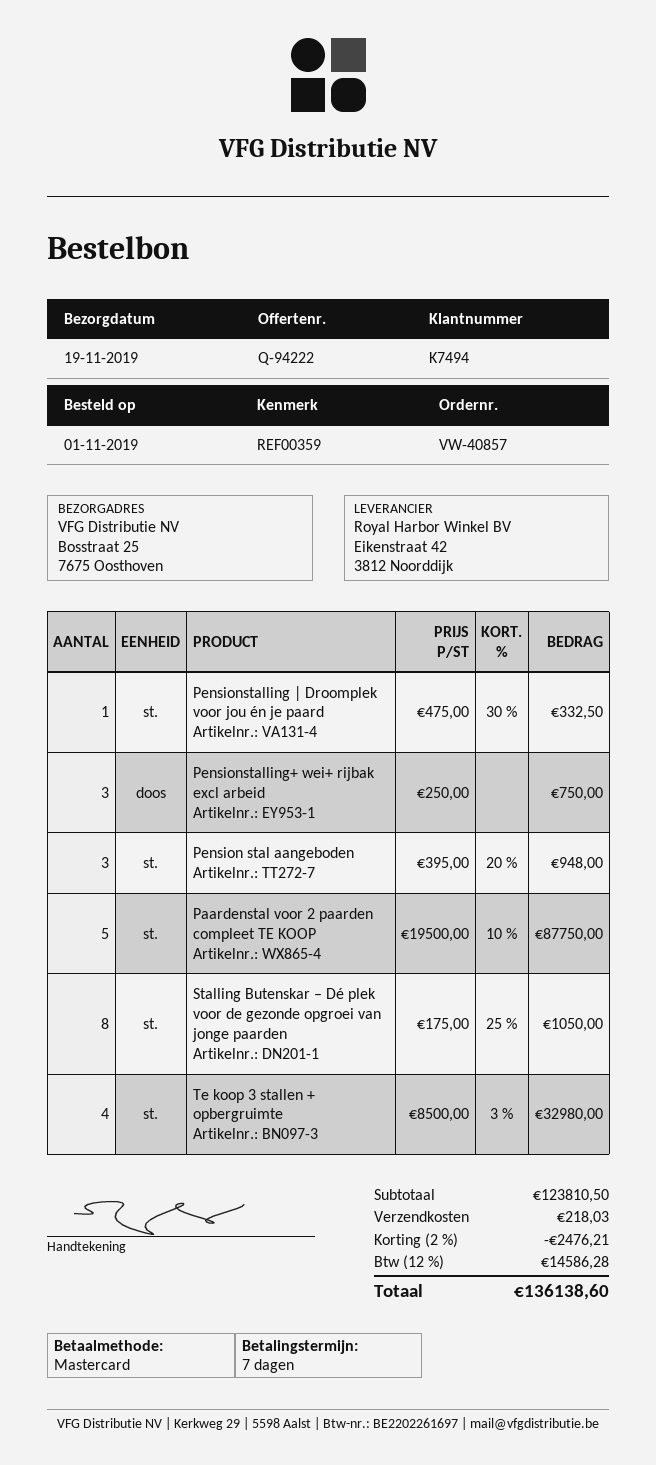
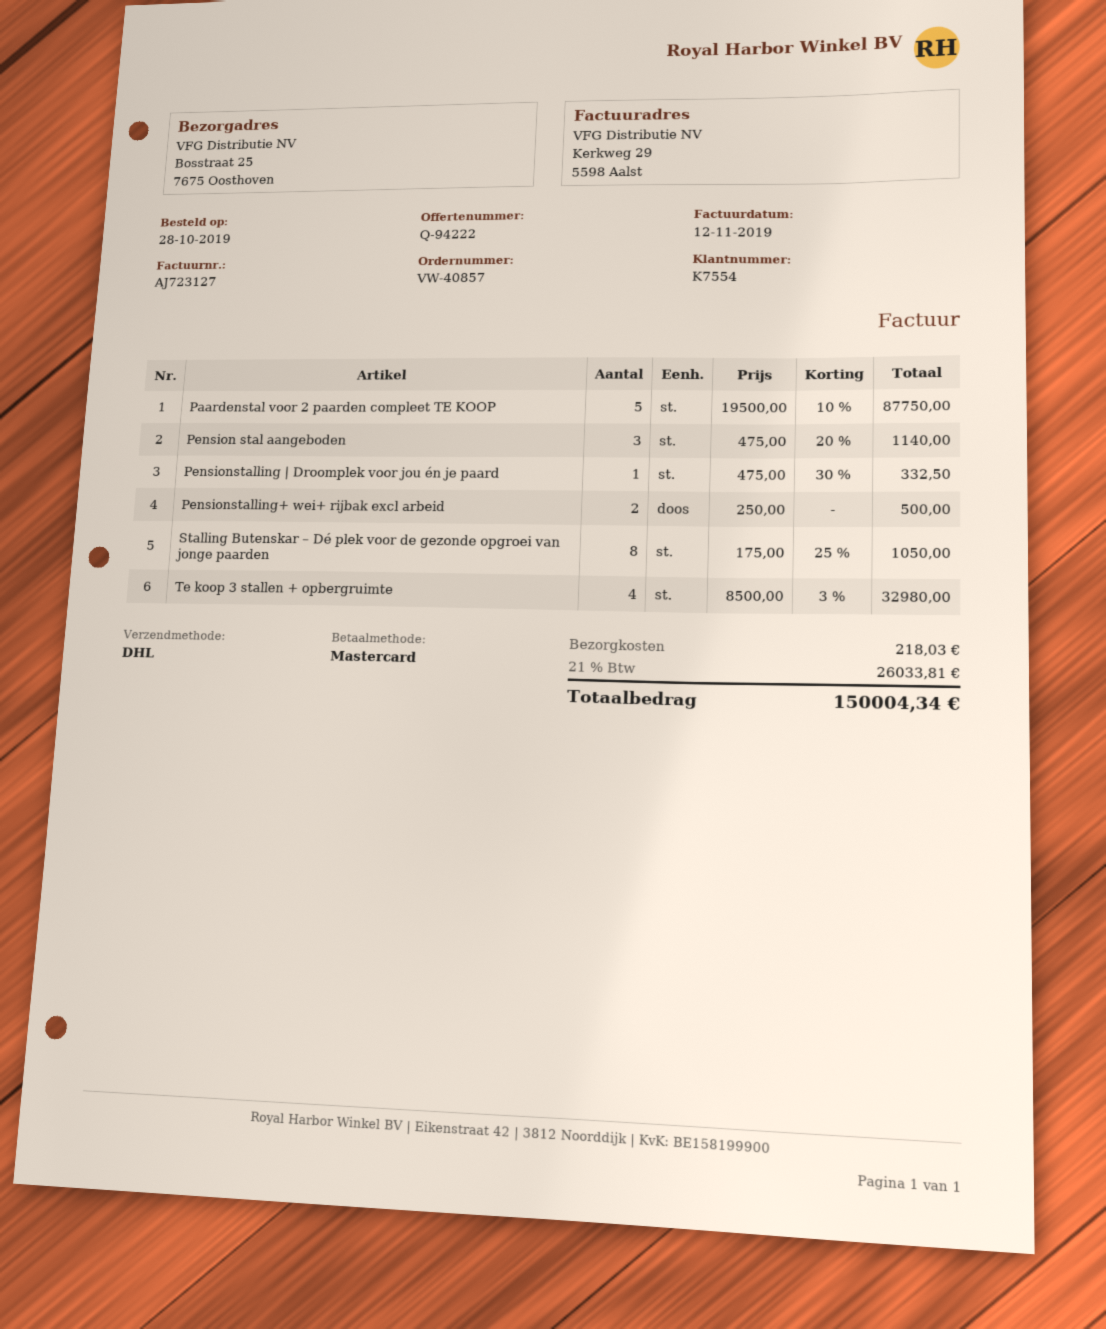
order date: 2019-11-01 -> 2019-10-28
customer number: K7494 -> K7554
Pensionstalling+ wei+ rijbak excl arbeid: 3 x 250.00 = 750.00 -> 2 x 250.00 = 500.00
Pension stal aangeboden: 3 x 395.00 - 20% = 948.00 -> 3 x 475.00 - 20% = 1140.00
discount: 2% = 2476.21 -> none
tax: 12% = 14586.28 -> 21% = 26033.81
total: 136138.60 -> 150004.34

